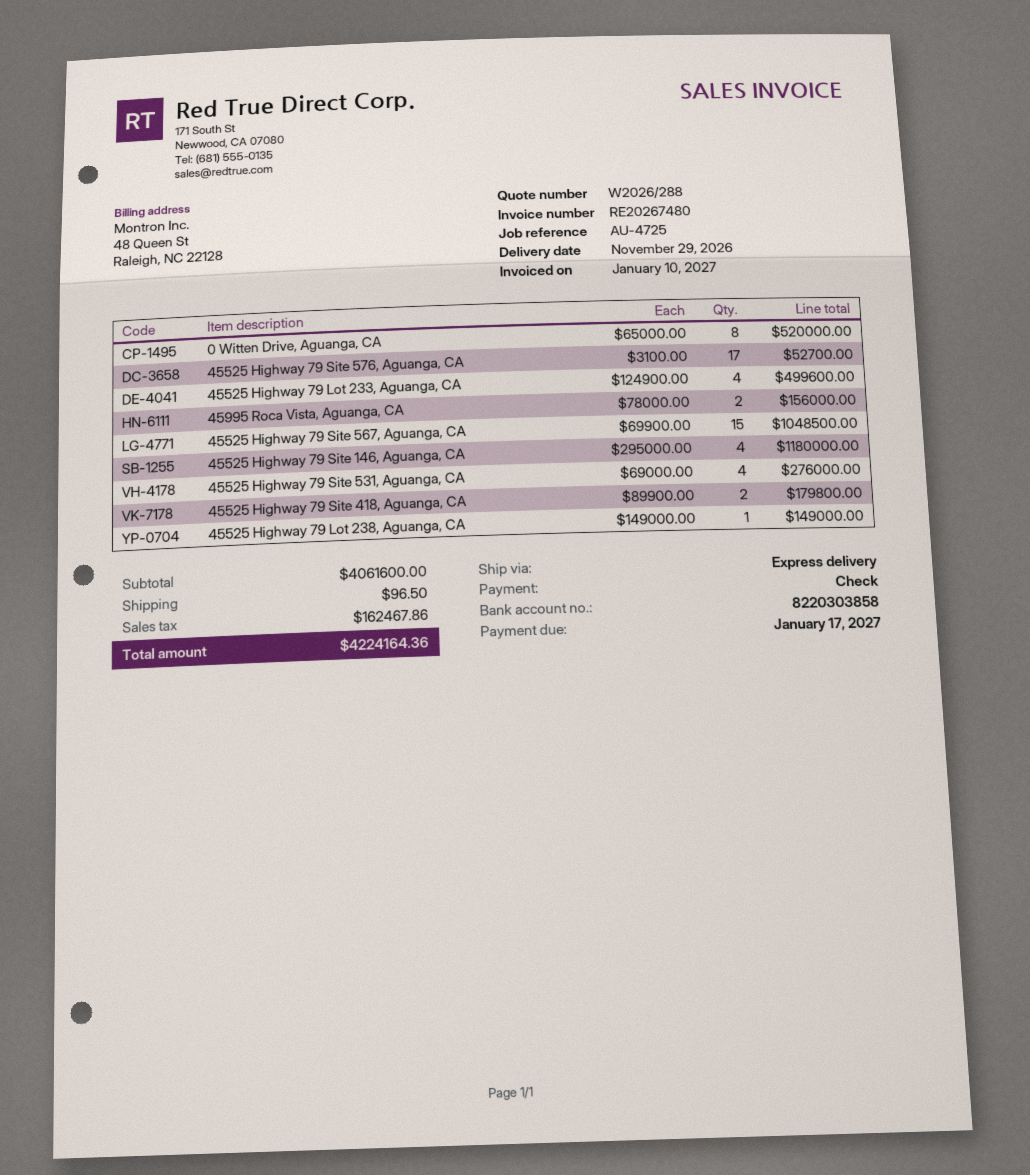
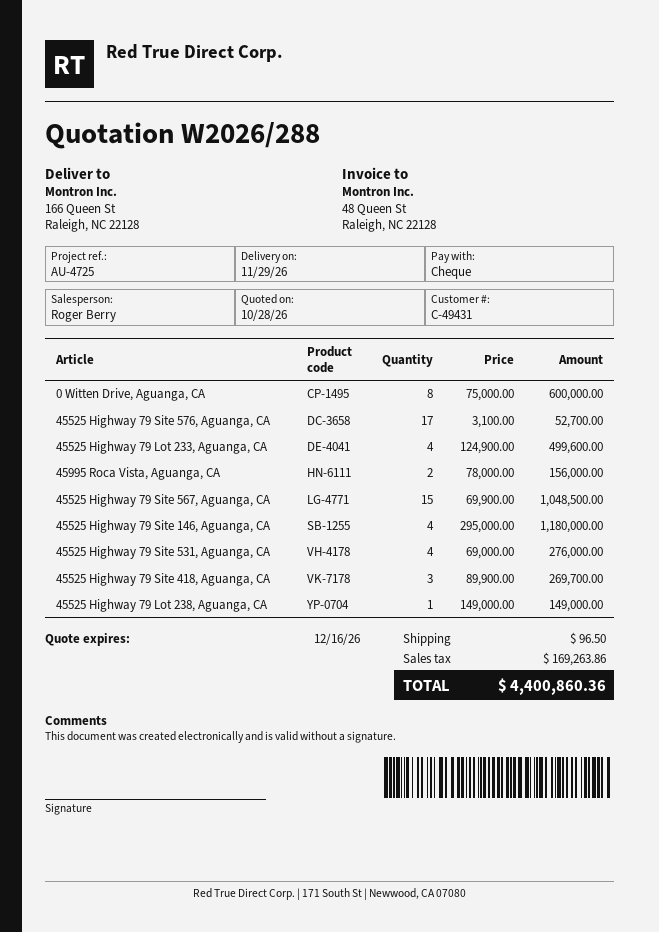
0 Witten Drive, Aguanga, CA: 8 x 65000.00 = 520000.00 -> 8 x 75000.00 = 600000.00
45525 Highway 79 Site 418, Aguanga, CA: 2 x 89900.00 = 179800.00 -> 3 x 89900.00 = 269700.00
tax: 162467.86 -> 169263.86
total: 4224164.36 -> 4400860.36

